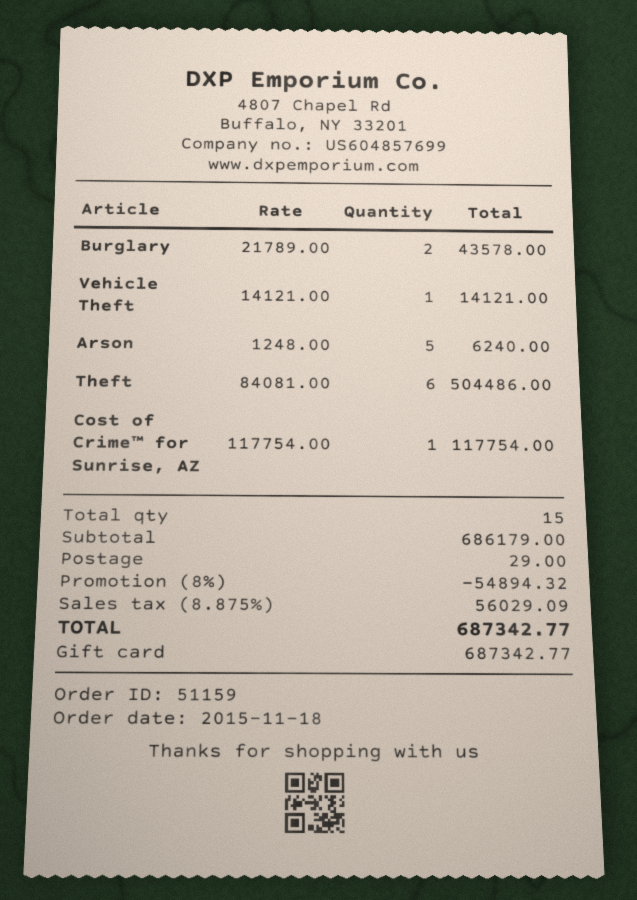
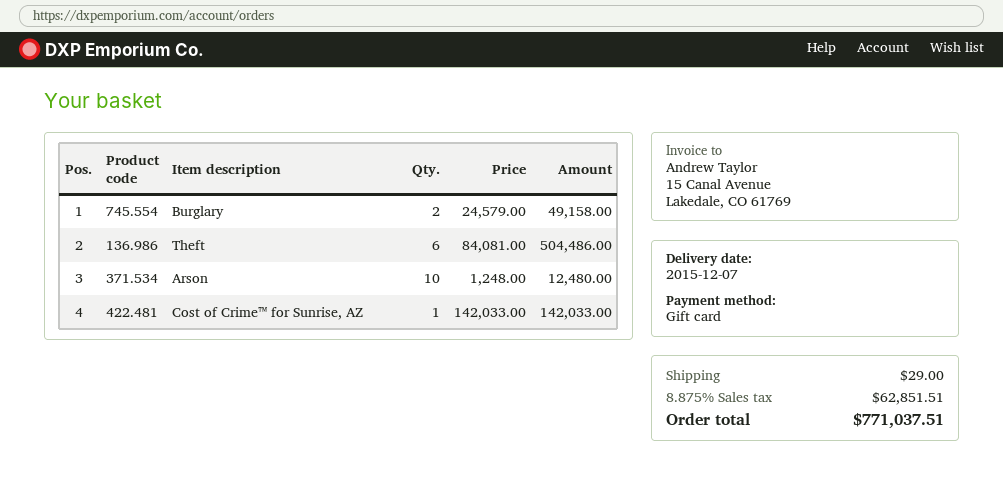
Burglary: 2 x 21789.00 = 43578.00 -> 2 x 24579.00 = 49158.00
Vehicle Theft: 1 x 14121.00 = 14121.00 -> none
Arson: 5 x 1248.00 = 6240.00 -> 10 x 1248.00 = 12480.00
Cost of Crime™ for Sunrise, AZ: 1 x 117754.00 = 117754.00 -> 1 x 142033.00 = 142033.00
discount: 8% = 54894.32 -> none
tax: 8.875% = 56029.09 -> 8.875% = 62851.51
total: 687342.77 -> 771037.51

